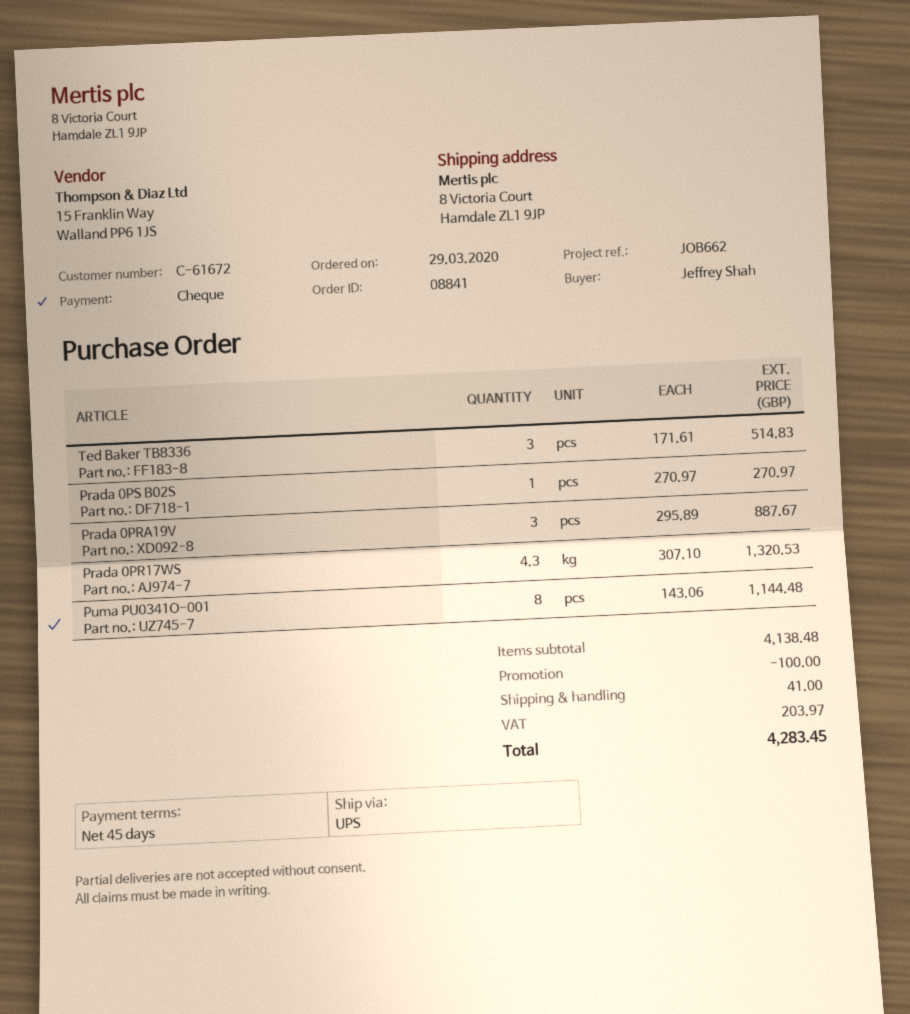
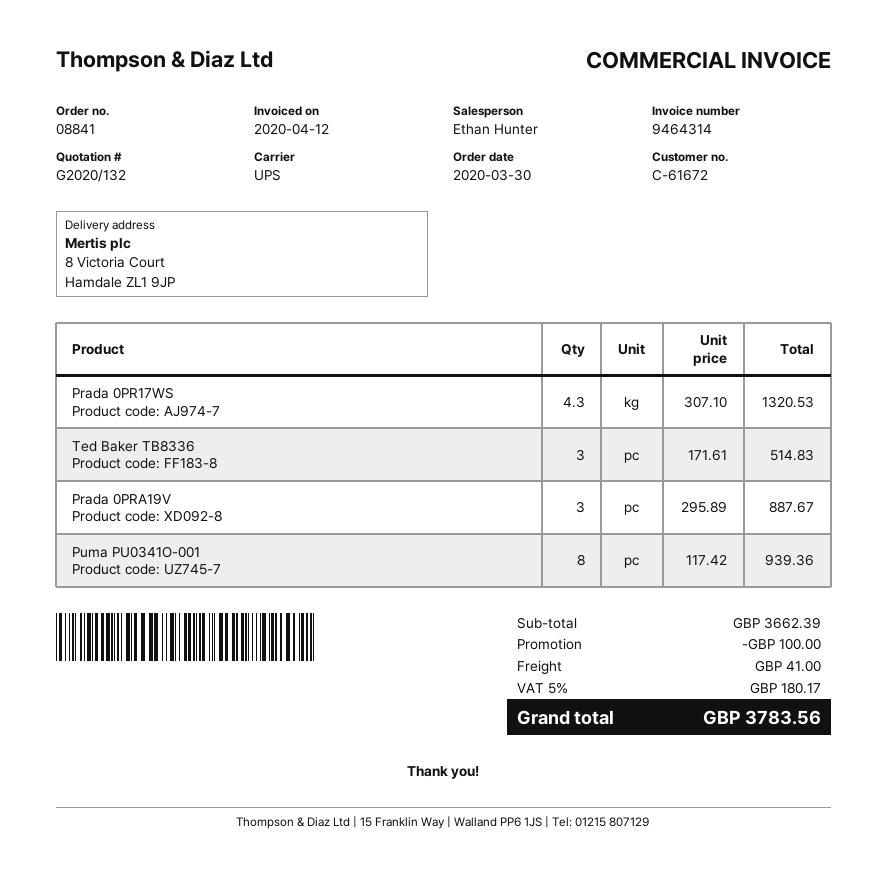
order date: 2020-03-29 -> 2020-03-30
Prada 0PS B02S: 1 x 270.97 = 270.97 -> none
Puma PU0341O-001: 8 x 143.06 = 1144.48 -> 8 x 117.42 = 939.36
subtotal: 4138.48 -> 3662.39
tax: 203.97 -> 180.17
total: 4283.45 -> 3783.56

